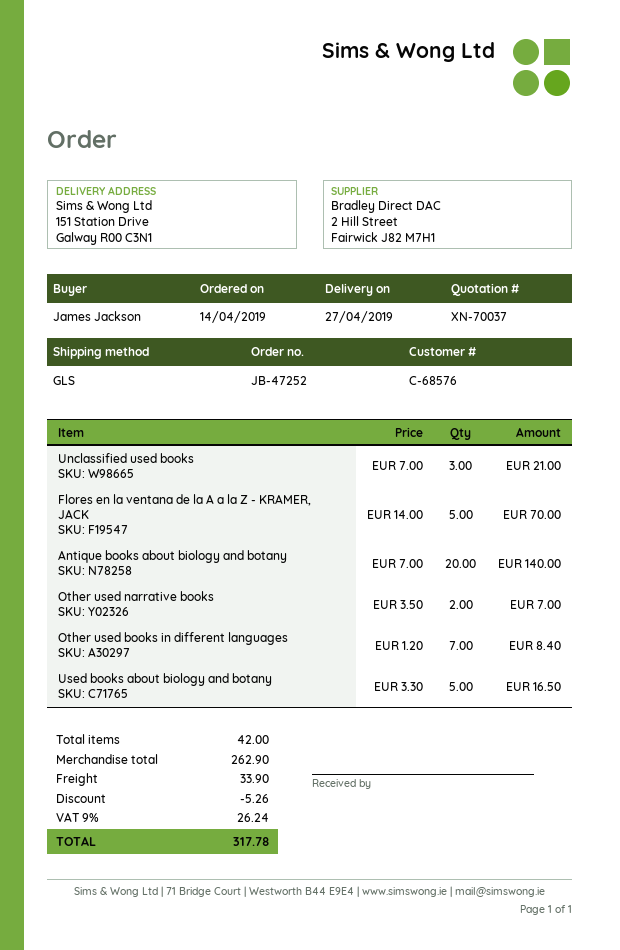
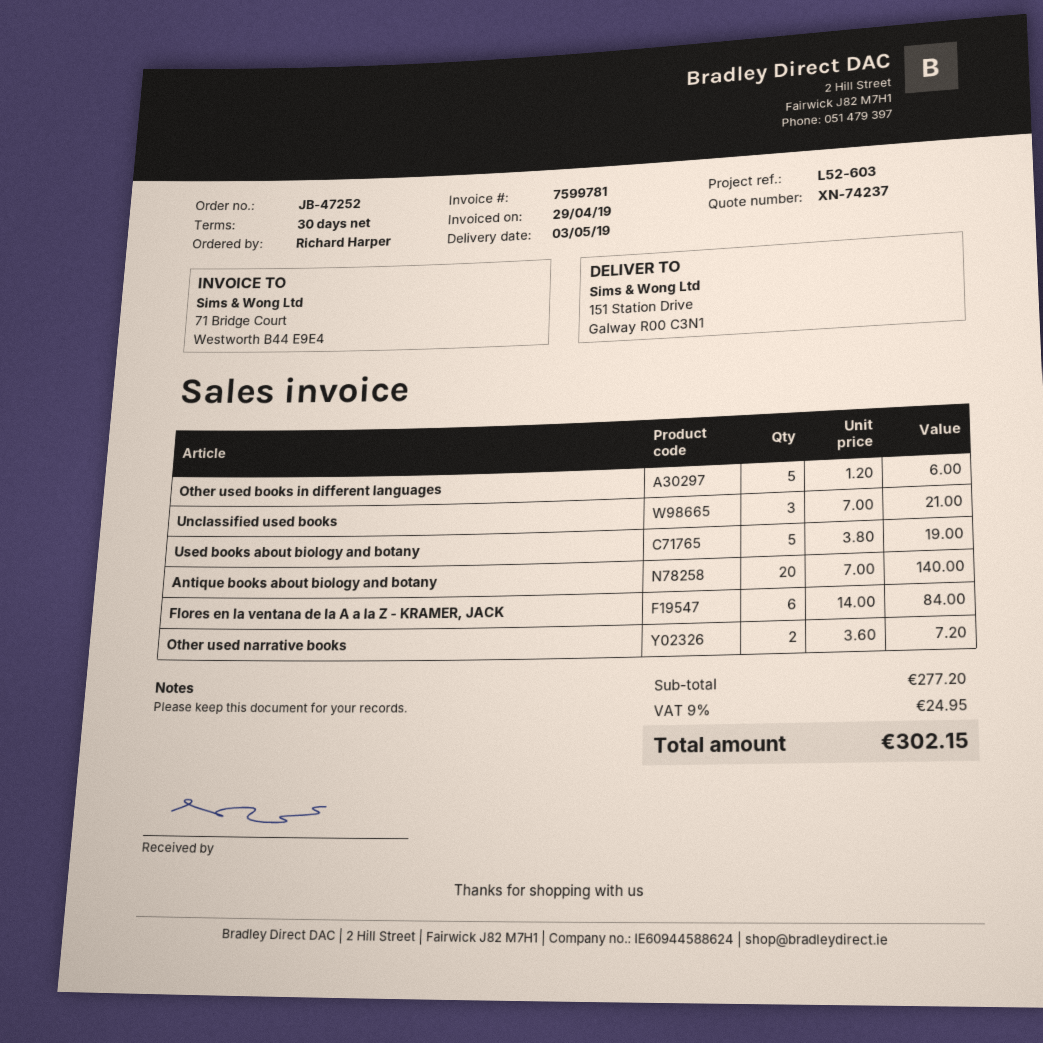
quote number: XN-70037 -> XN-74237
delivery date: 2019-04-27 -> 2019-05-03
ordered by: James Jackson -> Richard Harper
Flores en la ventana de la A a la Z - KRAMER, JACK: 5 x 14.00 = 70.00 -> 6 x 14.00 = 84.00
Other used narrative books: 2 x 3.50 = 7.00 -> 2 x 3.60 = 7.20
Other used books in different languages: 7 x 1.20 = 8.40 -> 5 x 1.20 = 6.00
Used books about biology and botany: 5 x 3.30 = 16.50 -> 5 x 3.80 = 19.00
subtotal: 262.90 -> 277.20
discount: 5.26 -> none
shipping: 33.90 -> none
tax: 9% = 26.24 -> 9% = 24.95
total: 317.78 -> 302.15

